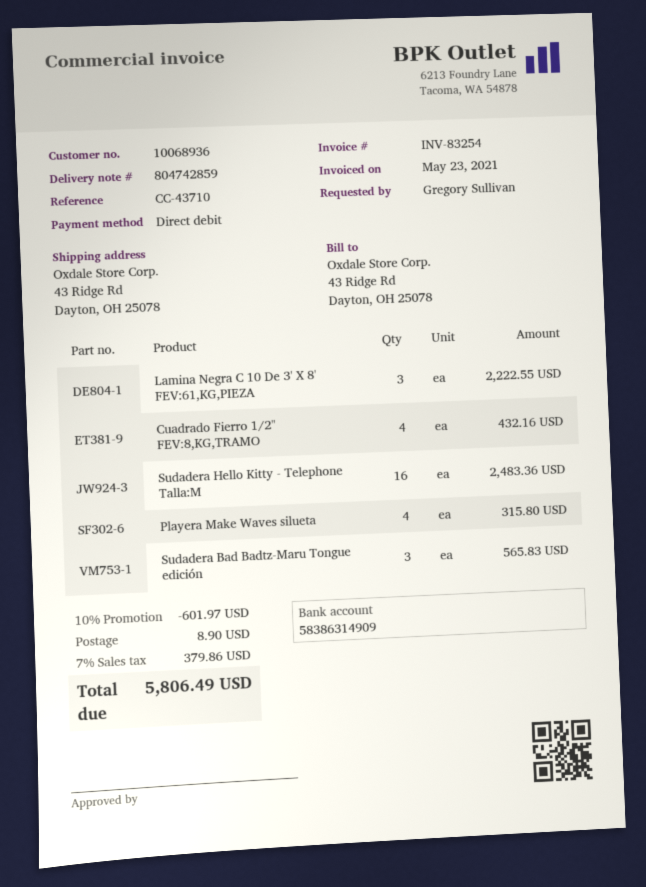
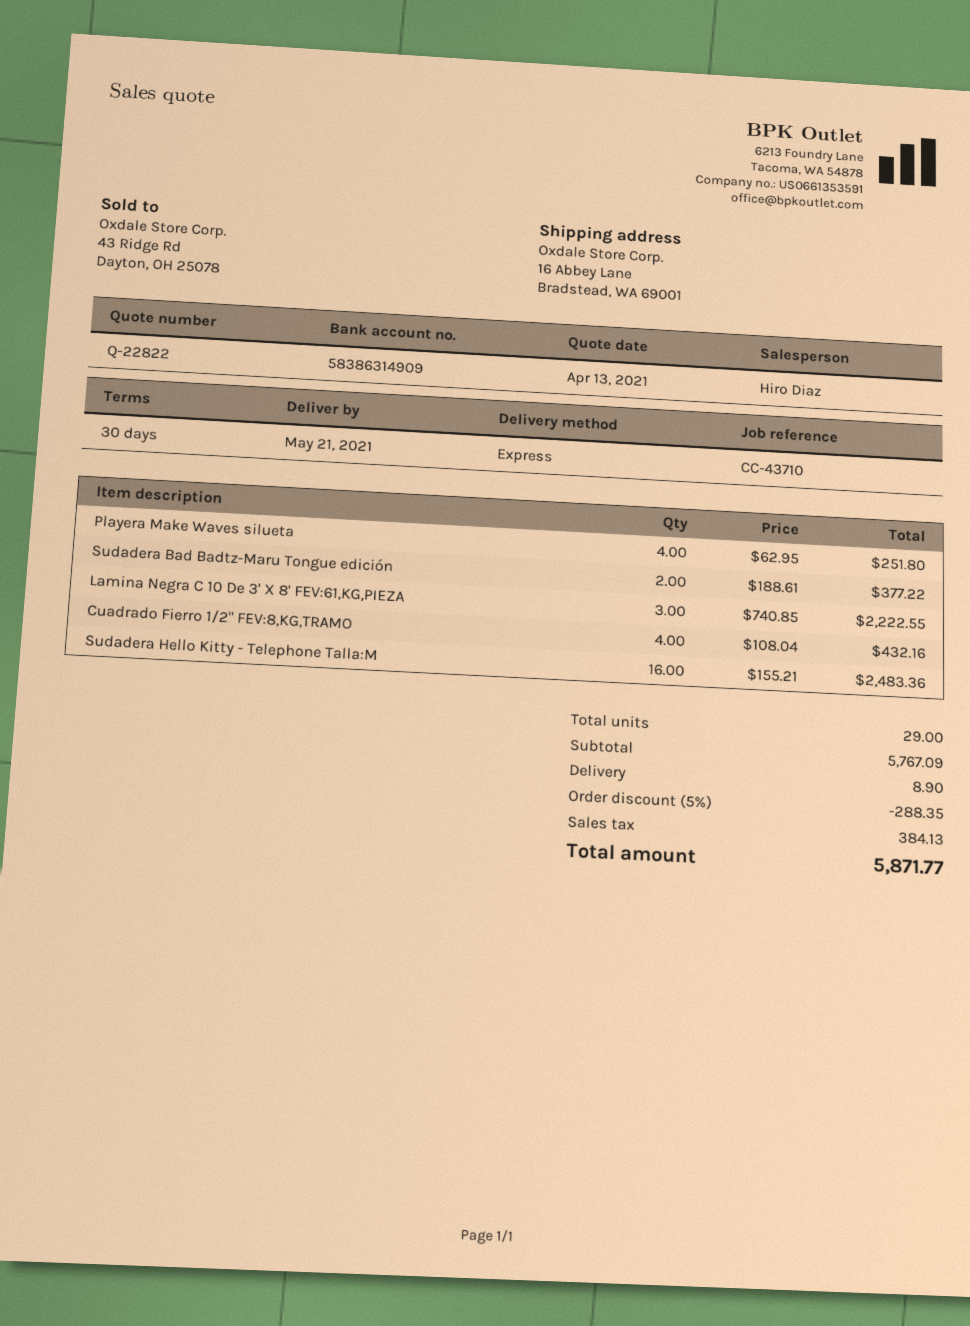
ship to: 43 Ridge Rd, Dayton, OH 25078 -> 16 Abbey Lane, Bradstead, WA 69001
Playera Make Waves silueta: 4 for 315.80 -> 4 for 251.80
Sudadera Bad Badtz-Maru Tongue edición: 3 for 565.83 -> 2 for 377.22
discount: 10% = 601.97 -> 5% = 288.35
tax: 379.86 -> 384.13
total: 5806.49 -> 5871.77

